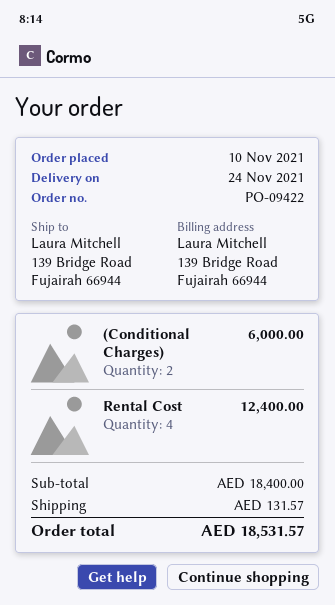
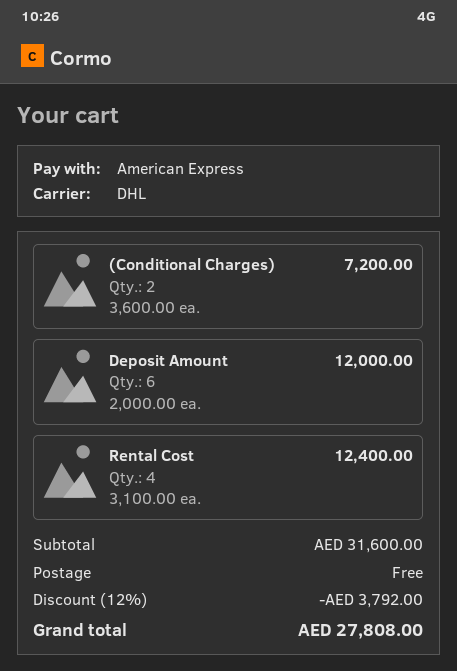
(Conditional Charges): 2 for 6000.00 -> 2 for 7200.00
Deposit Amount: none -> 6 for 12000.00
subtotal: 18400.00 -> 31600.00
discount: none -> 12% = 3792.00
shipping: 131.57 -> 0.00
total: 18531.57 -> 27808.00

